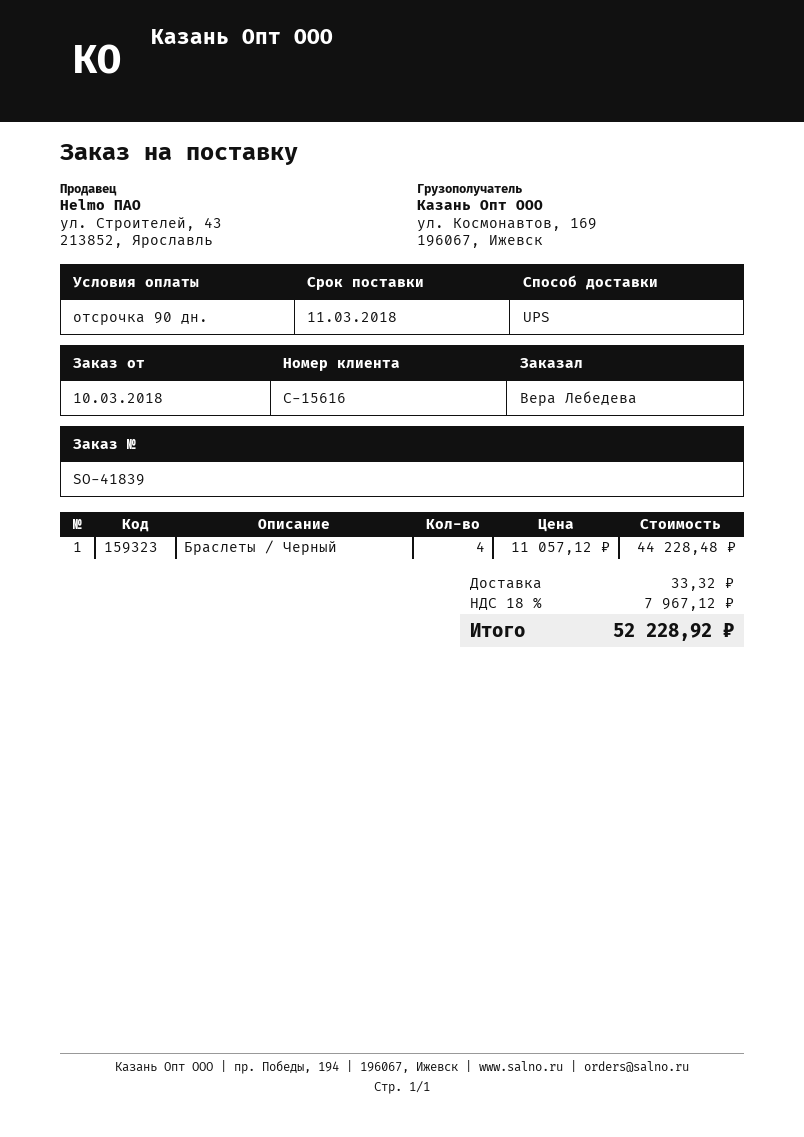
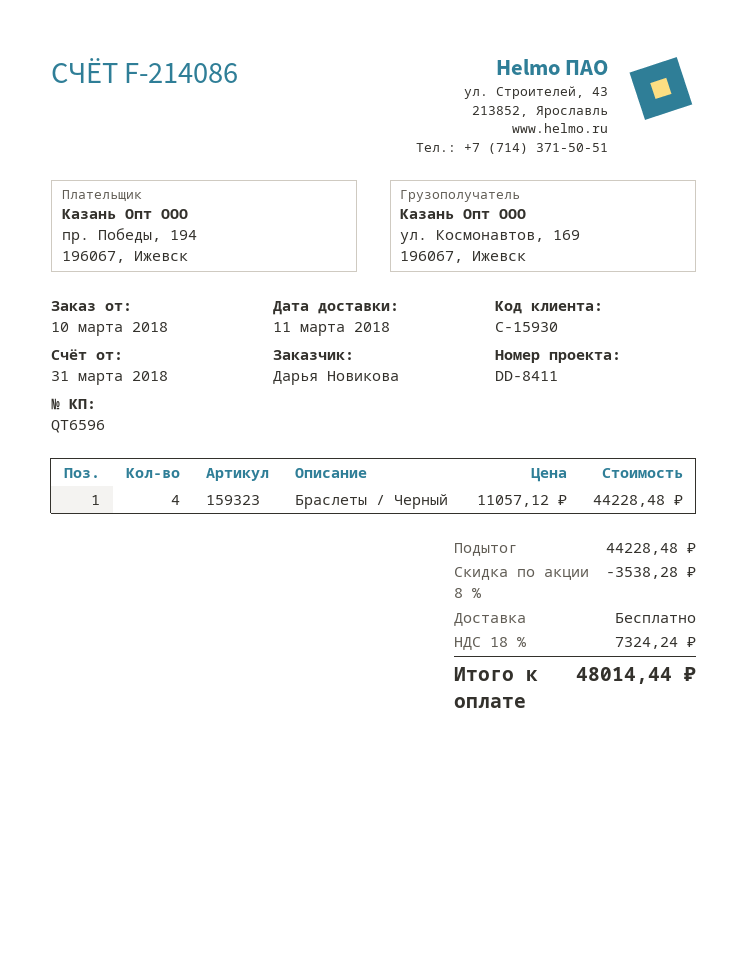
customer number: C-15616 -> C-15930
ordered by: Вера Лебедева -> Дарья Новикова
discount: none -> 8% = 3538.28
shipping: 33.32 -> 0.00
tax: 18% = 7967.12 -> 18% = 7324.24
total: 52228.92 -> 48014.44

